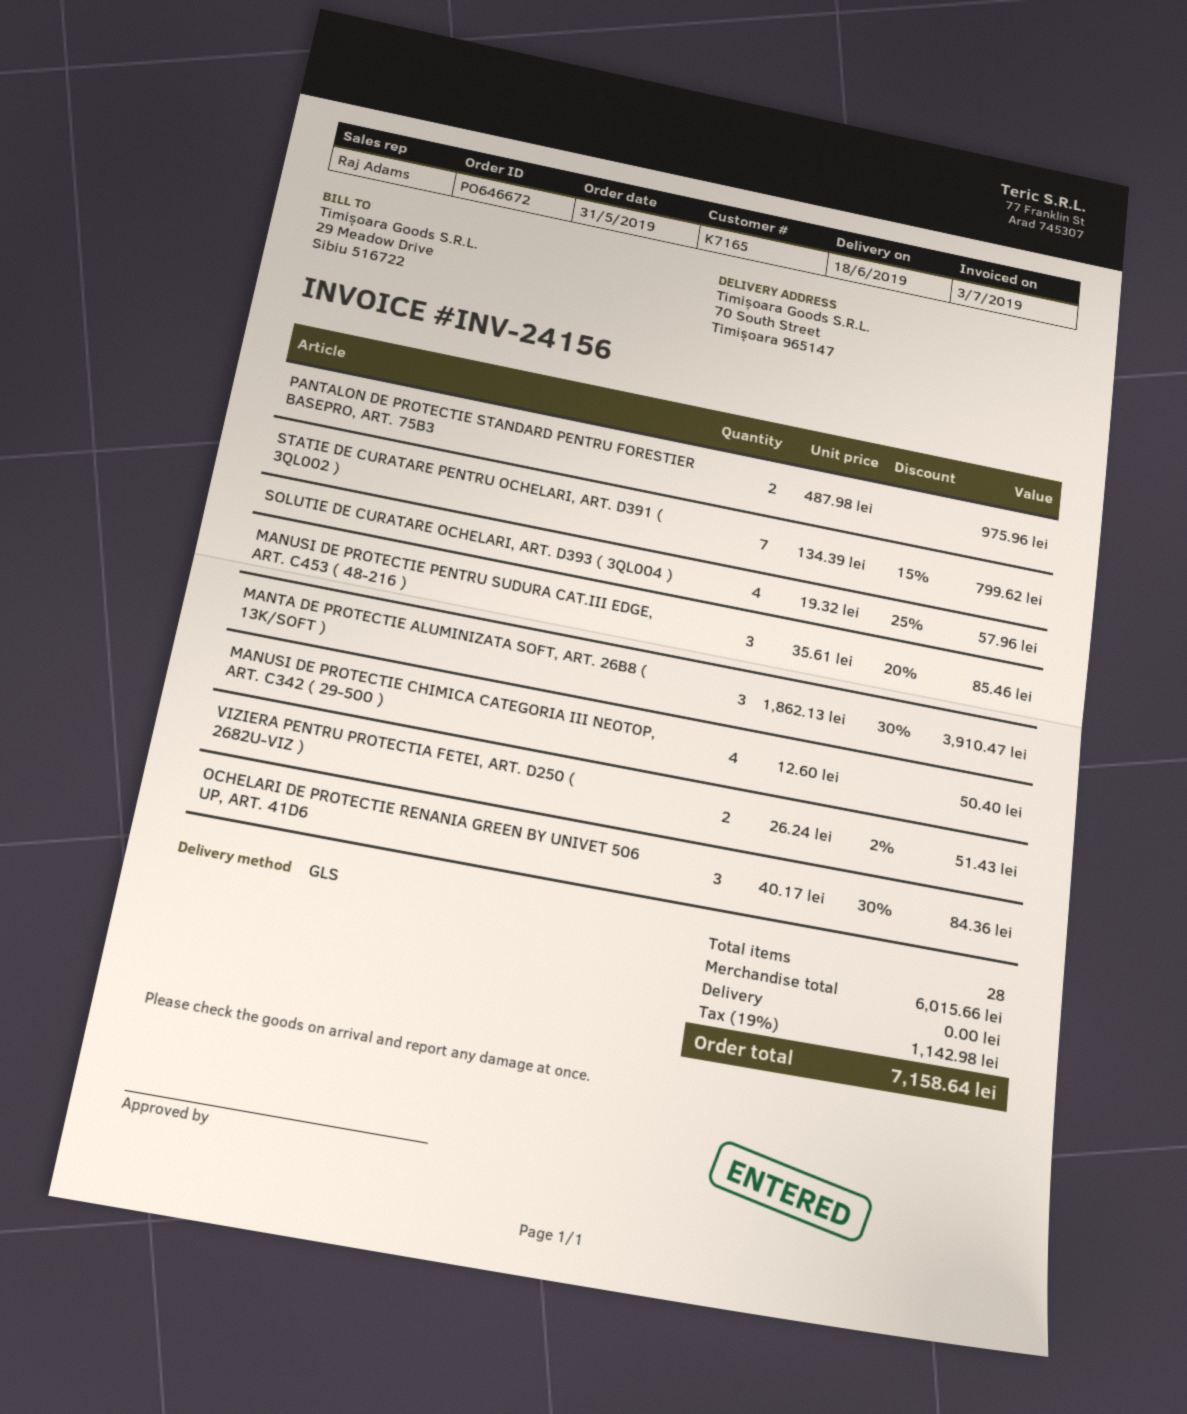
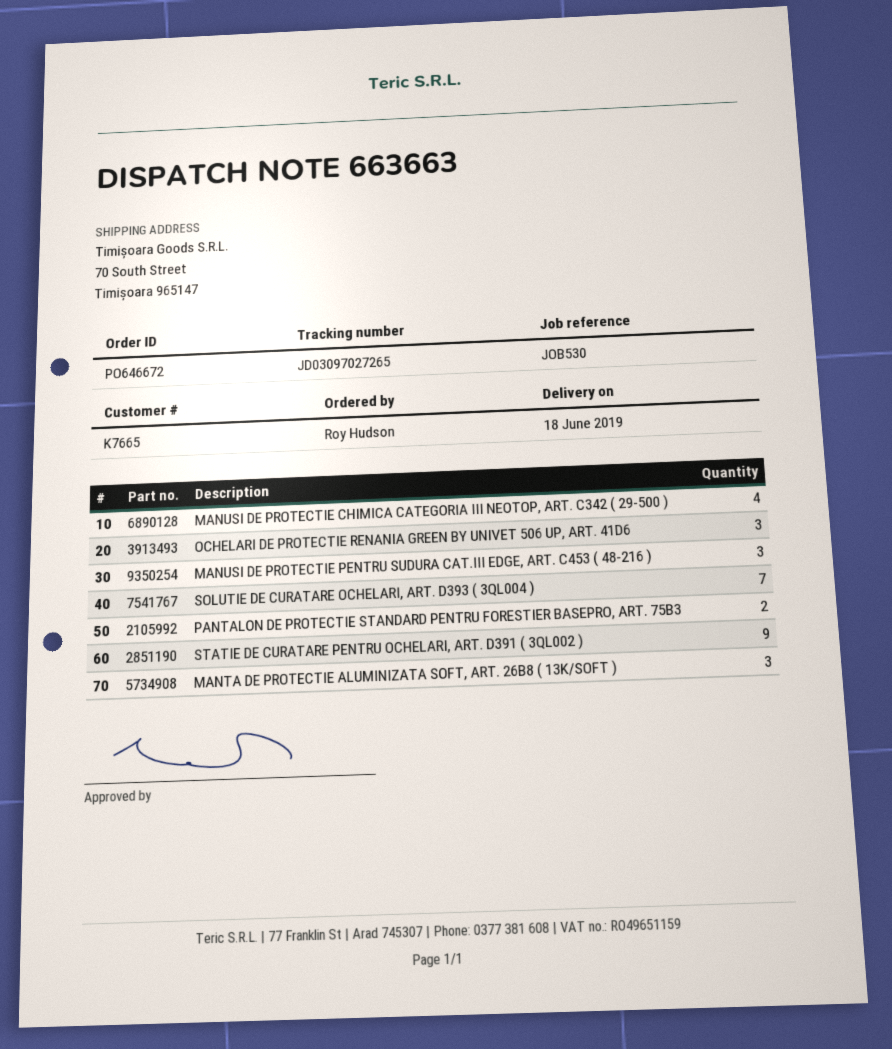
customer number: K7165 -> K7665
STATIE DE CURATARE PENTRU OCHELARI, ART. D391 ( 3QL002 ): 7 -> 9
SOLUTIE DE CURATARE OCHELARI, ART. D393 ( 3QL004 ): 4 -> 7
VIZIERA PENTRU PROTECTIA FETEI, ART. D250 ( 2682U-VIZ ): 2 -> none

